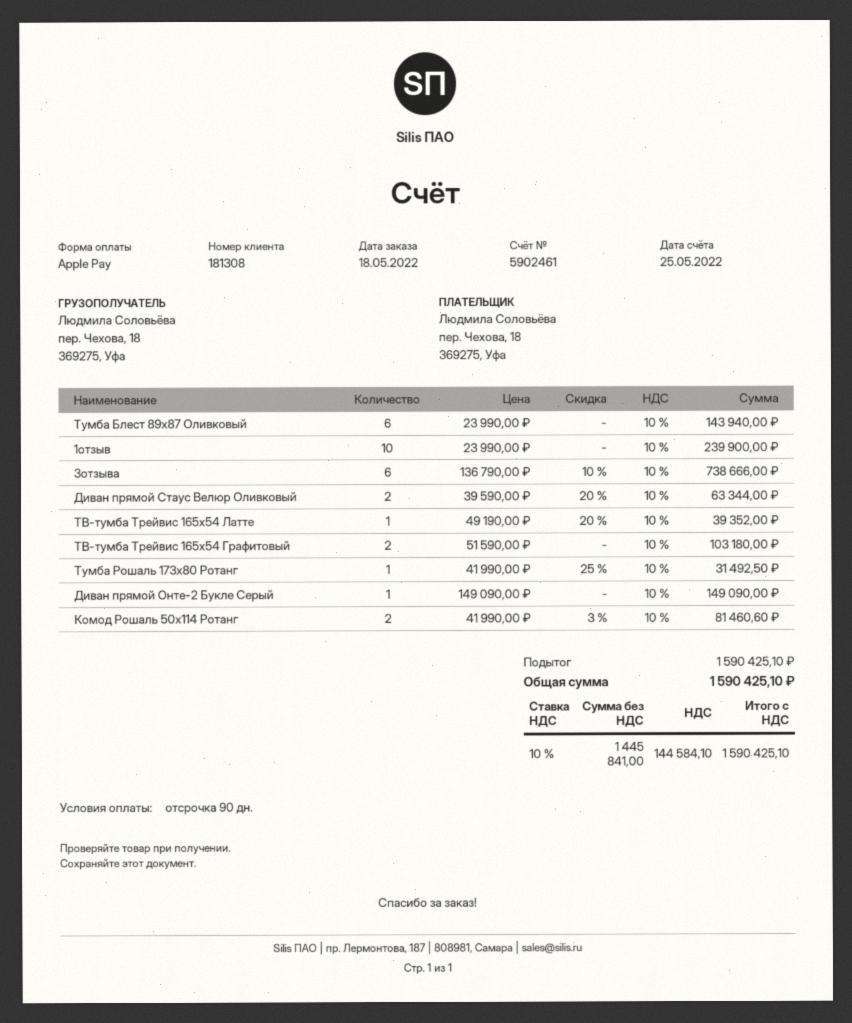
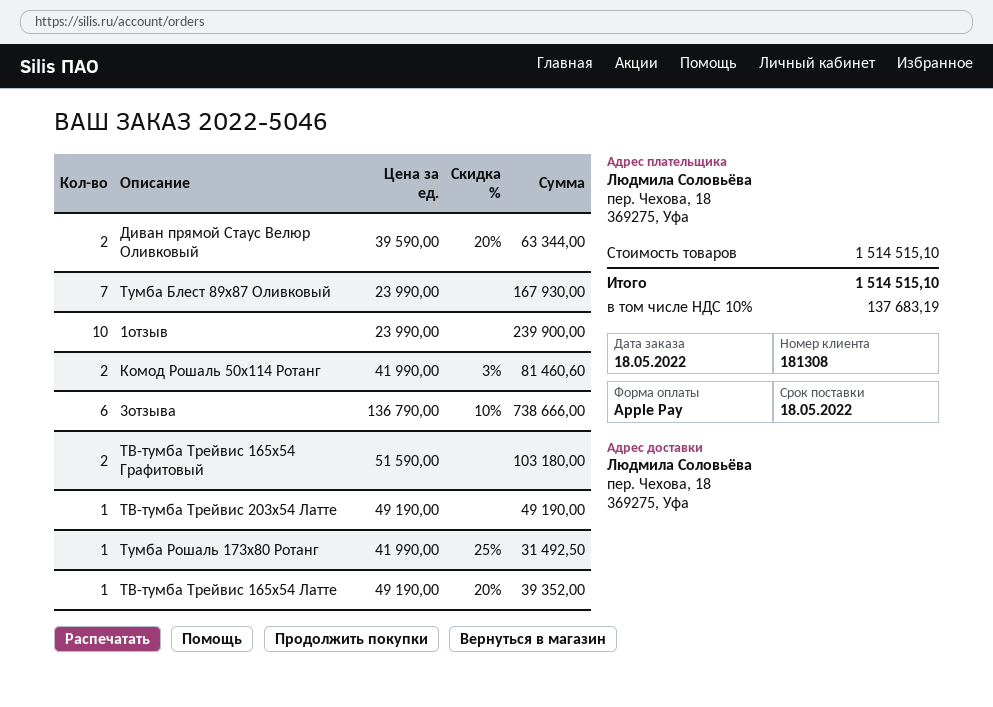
Тумба Блест 89x87 Оливковый: 6 x 23990.00 = 143940.00 -> 7 x 23990.00 = 167930.00
Диван прямой Онте-2 Букле Серый: 1 x 149090.00 = 149090.00 -> none
ТВ-тумба Трейвис 203x54 Латте: none -> 1 x 49190.00 = 49190.00
subtotal: 1590425.10 -> 1514515.10
tax: 10% = 144584.10 -> 10% = 137683.19
total: 1590425.10 -> 1514515.10

